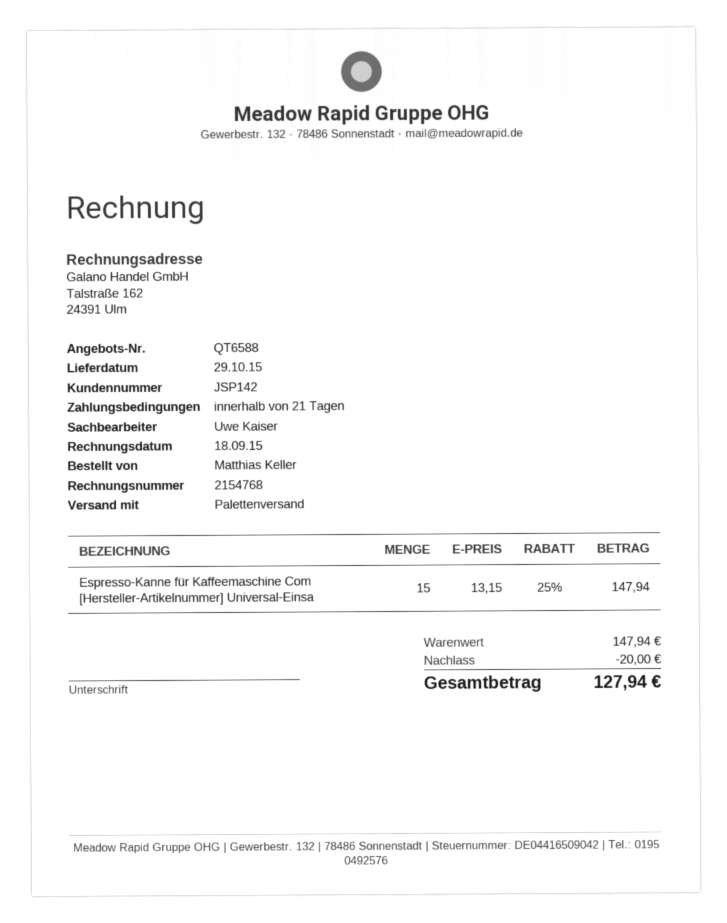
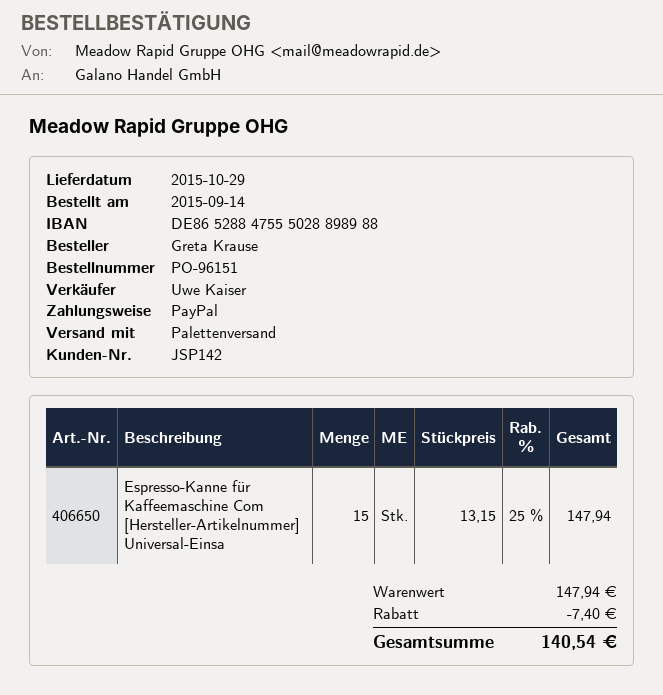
ordered by: Matthias Keller -> Greta Krause
discount: 20.00 -> 7.40
total: 127.94 -> 140.54

